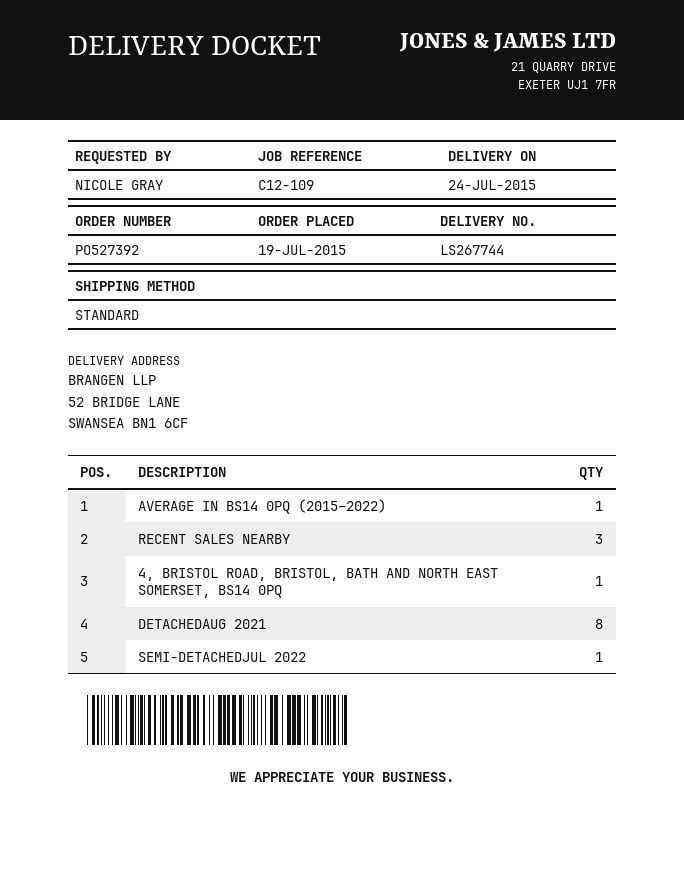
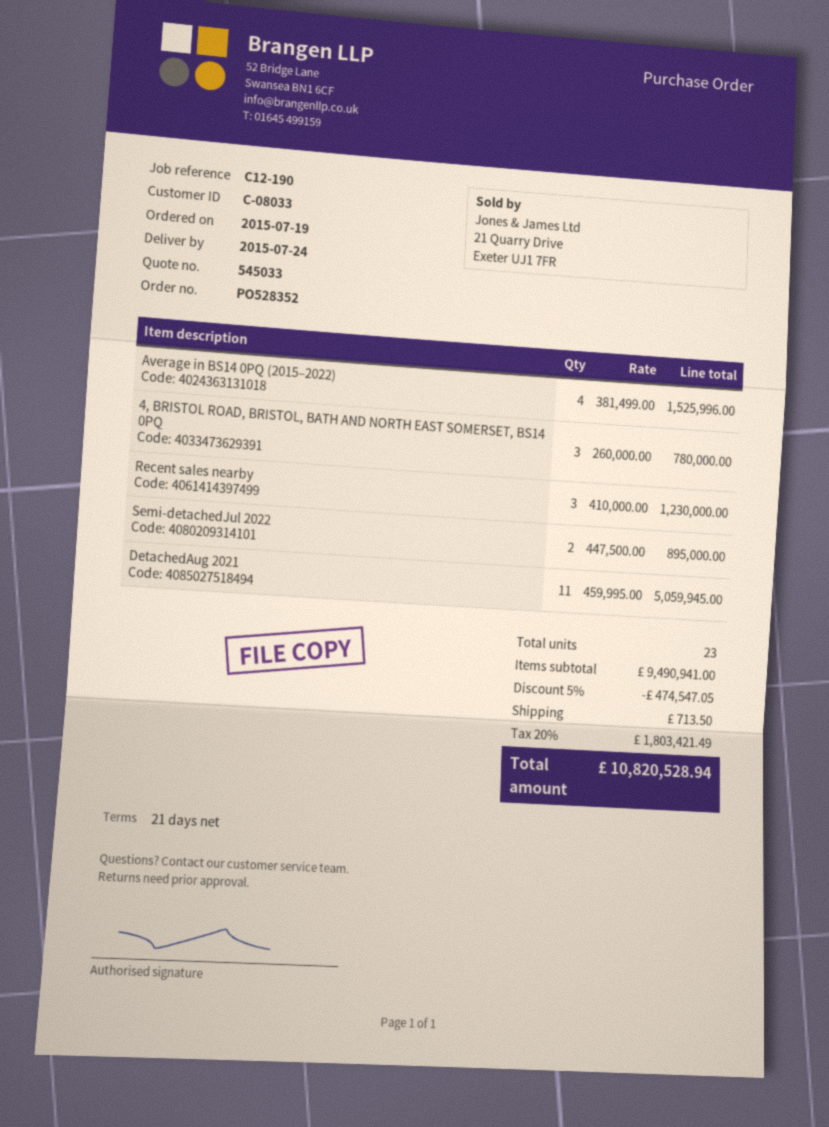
order number: PO527392 -> PO528352
reference: C12-109 -> C12-190
AVERAGE IN BS14 0PQ (2015–2022): 1 -> 4
4, BRISTOL ROAD, BRISTOL, BATH AND NORTH EAST SOMERSET, BS14 0PQ: 1 -> 3
DETACHEDAUG 2021: 8 -> 11
SEMI-DETACHEDJUL 2022: 1 -> 2

